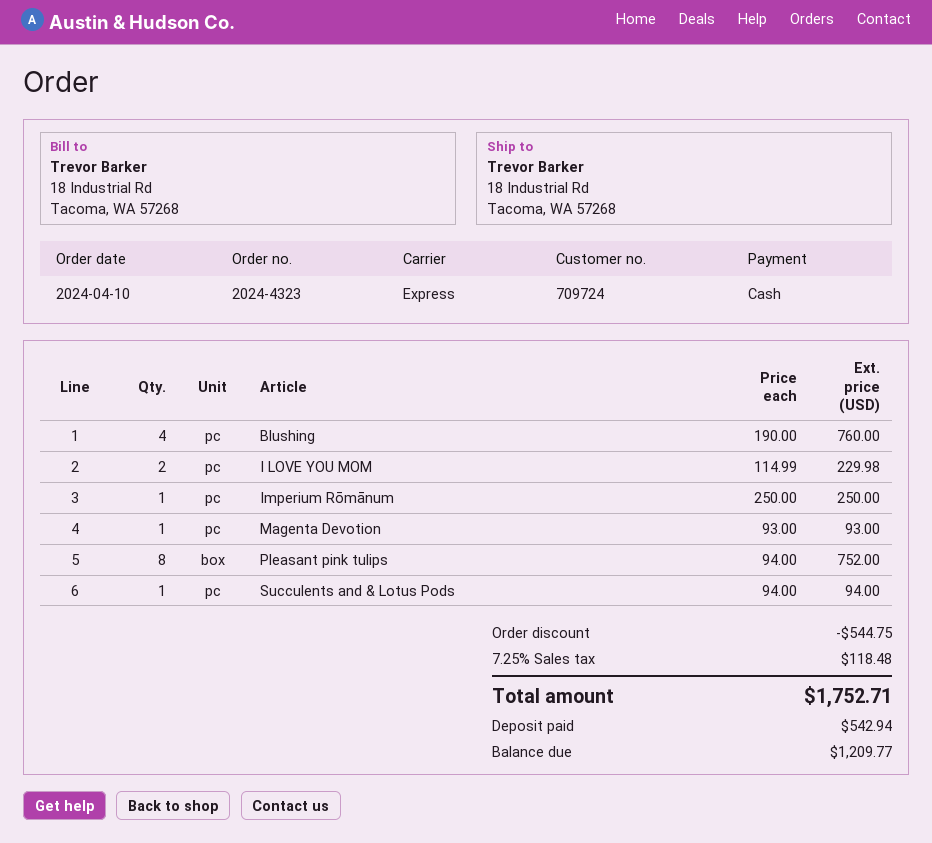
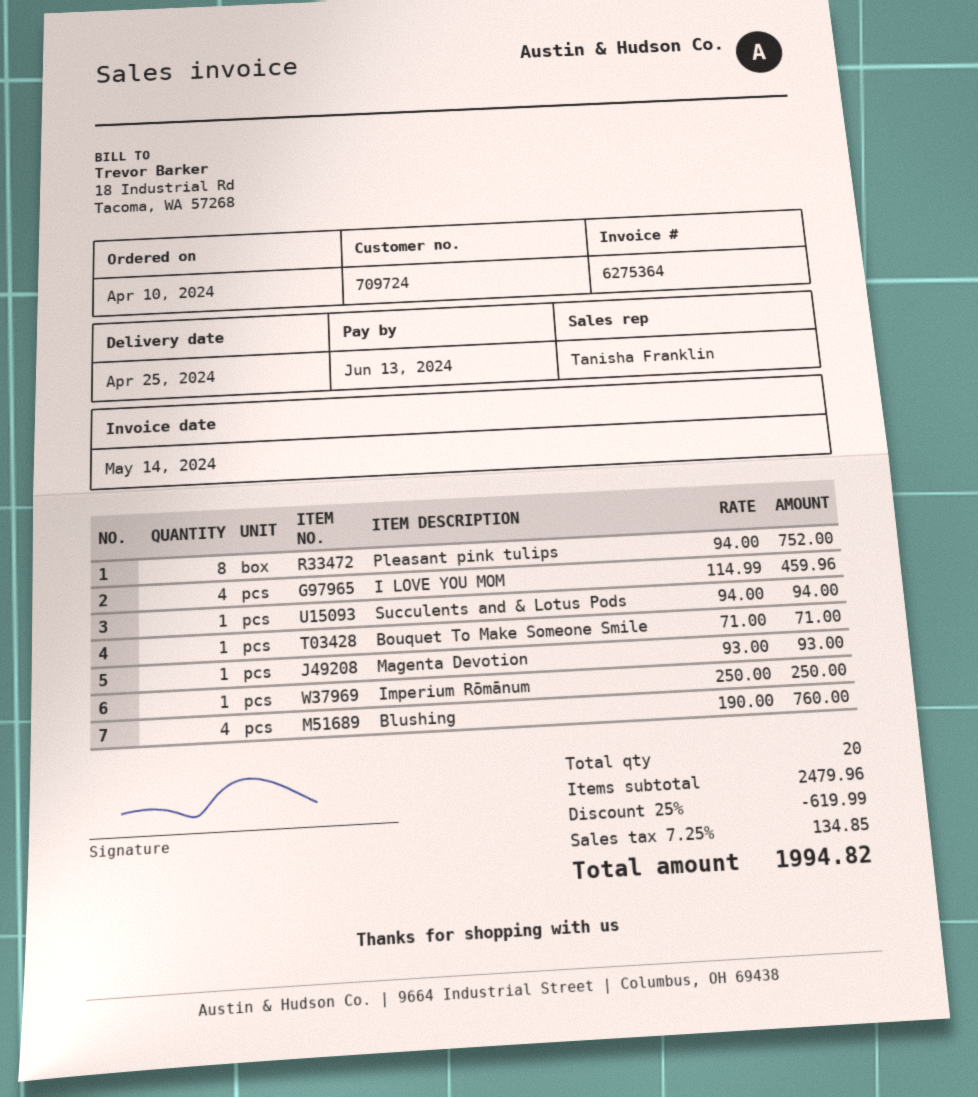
I LOVE YOU MOM: 2 x 114.99 = 229.98 -> 4 x 114.99 = 459.96
Bouquet To Make Someone Smile: none -> 1 x 71.00 = 71.00
discount: 544.75 -> 619.99
tax: 7.25% = 118.48 -> 7.25% = 134.85
total: 1752.71 -> 1994.82

